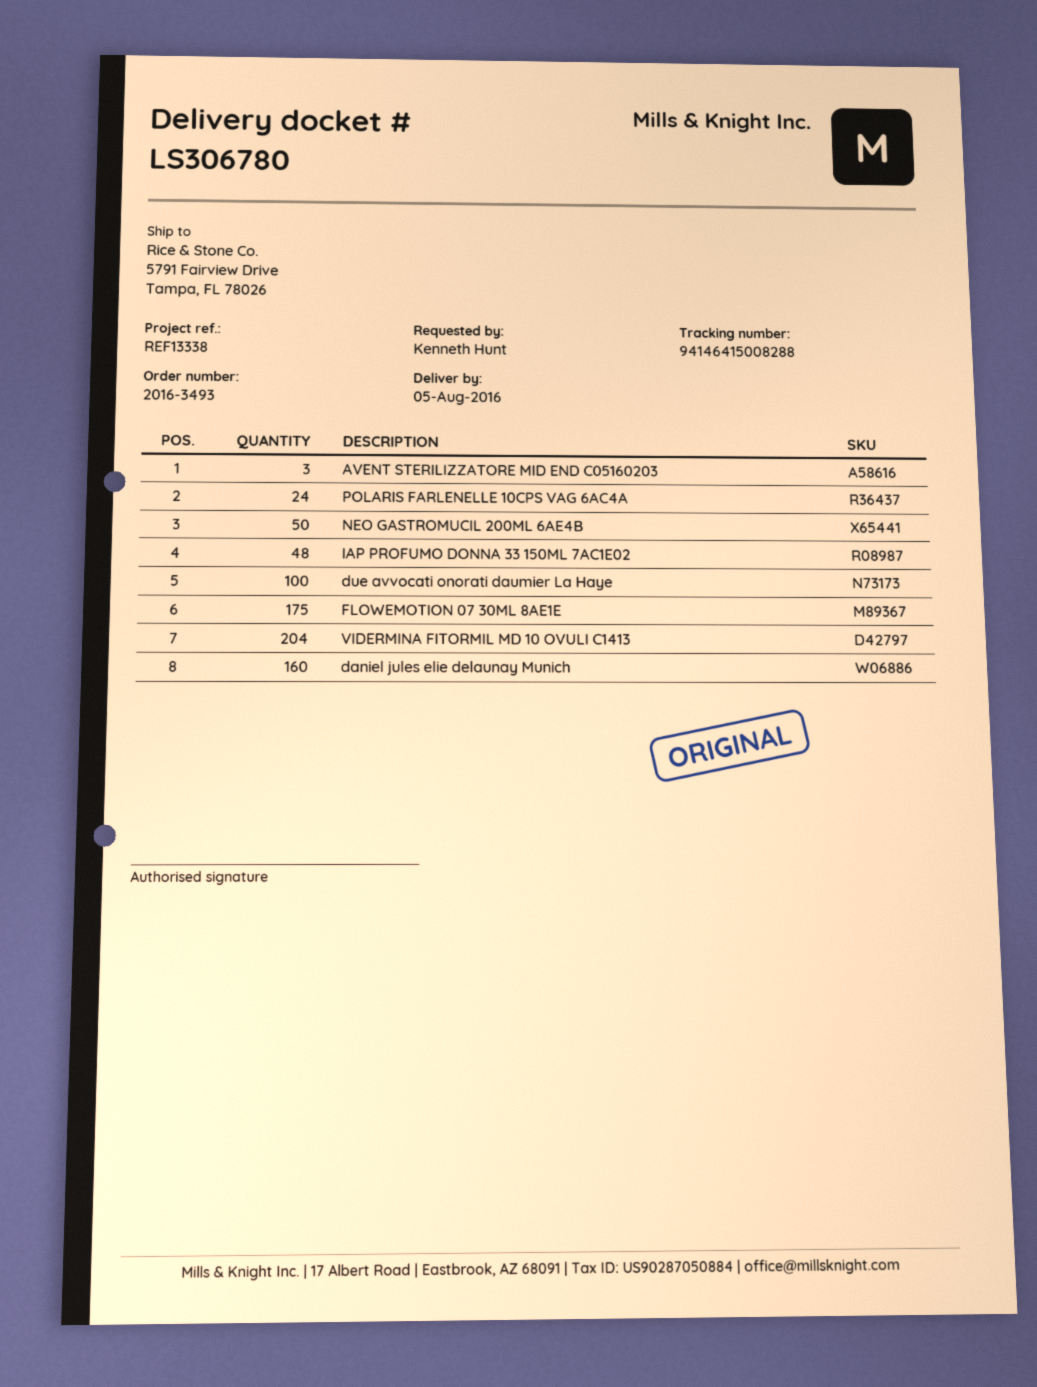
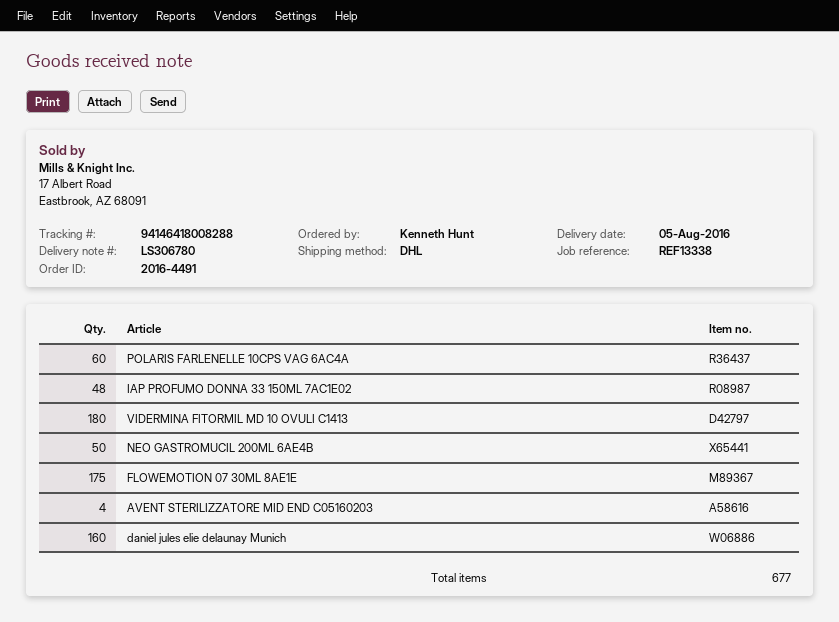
order number: 2016-3493 -> 2016-4491
tracking number: 94146415008288 -> 94146418008288
AVENT STERILIZZATORE MID END C05160203: 3 -> 4
POLARIS FARLENELLE 10CPS VAG 6AC4A: 24 -> 60
due avvocati onorati daumier La Haye: 100 -> none
VIDERMINA FITORMIL MD 10 OVULI C1413: 204 -> 180

